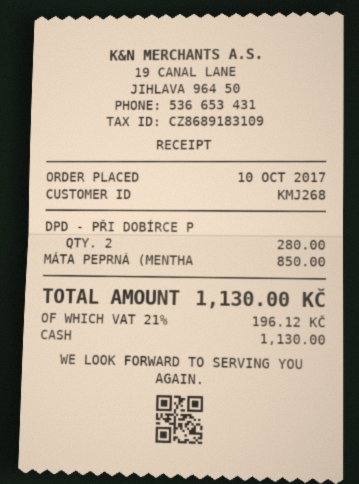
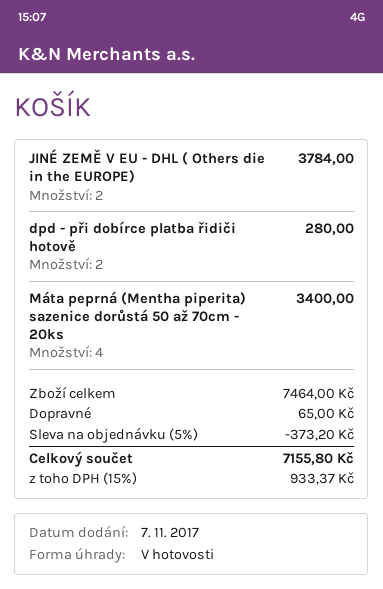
MÁTA PEPRNÁ (MENTHA: 1 for 850.00 -> 4 for 3400.00
JINÉ ZEMĚ V EU - DHL ( Others die in the EUROPE): none -> 2 for 3784.00
discount: none -> 5% = 373.20
shipping: none -> 65.00
tax: 21% = 196.12 -> 15% = 933.37
total: 1130.00 -> 7155.80

